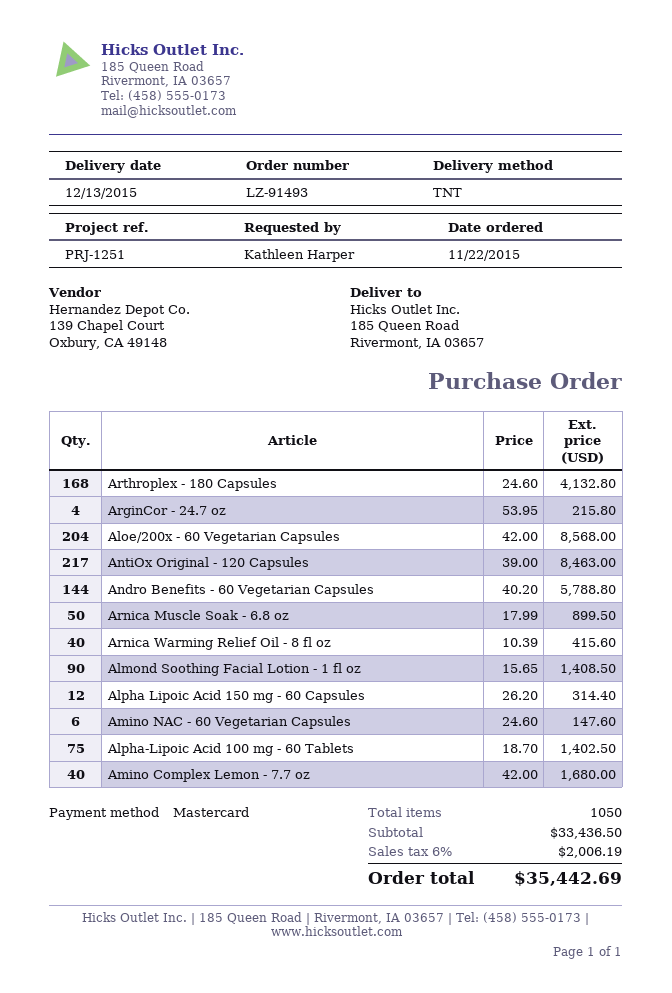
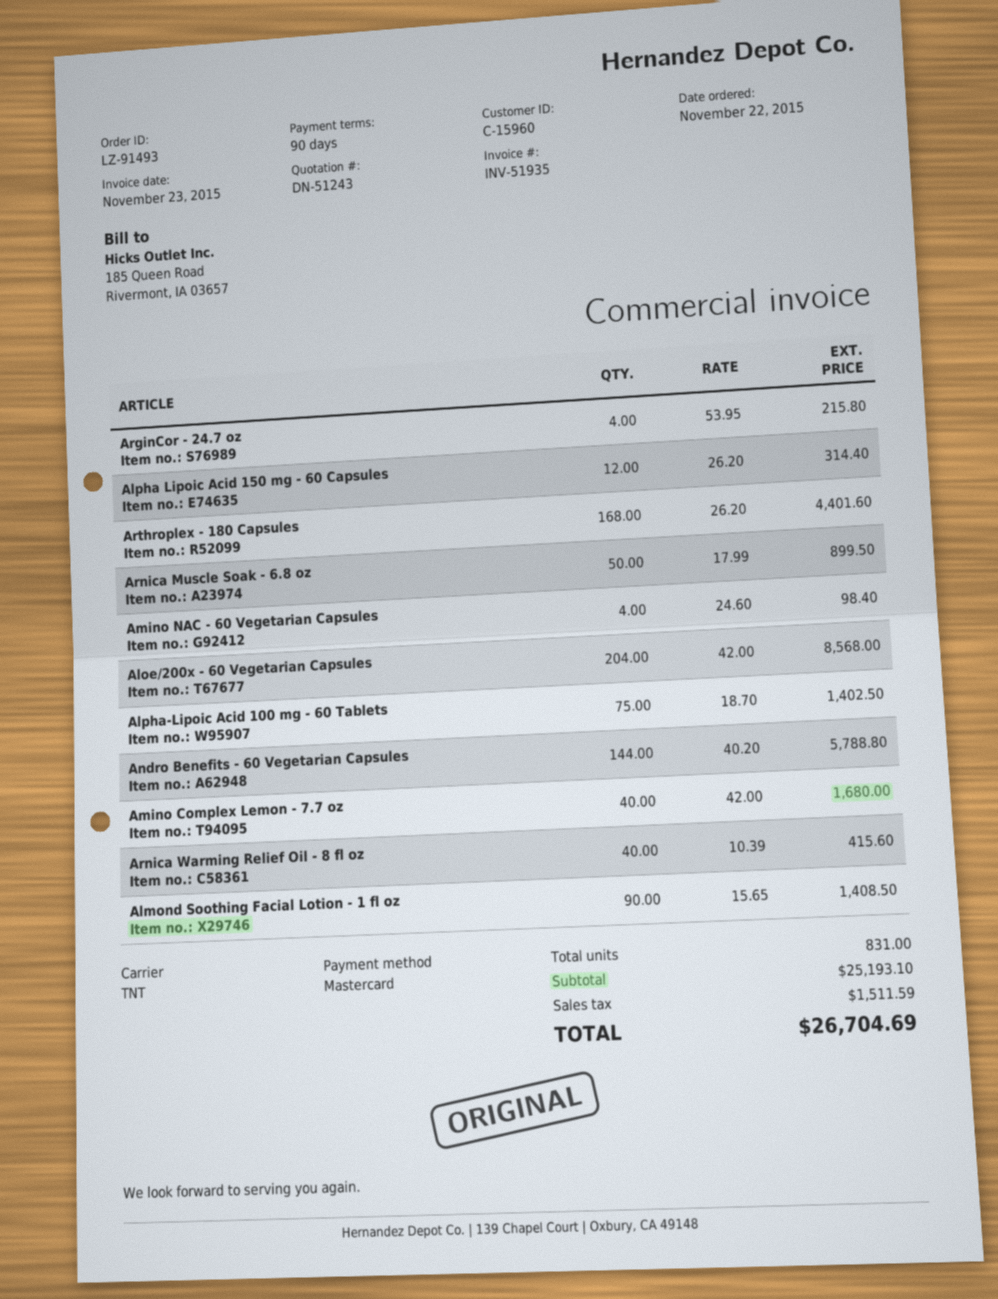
Arthroplex - 180 Capsules: 168 x 24.60 = 4132.80 -> 168 x 26.20 = 4401.60
AntiOx Original - 120 Capsules: 217 x 39.00 = 8463.00 -> none
Amino NAC - 60 Vegetarian Capsules: 6 x 24.60 = 147.60 -> 4 x 24.60 = 98.40
total quantity: 1050 -> 831
subtotal: 33436.50 -> 25193.10
tax: 2006.19 -> 1511.59
total: 35442.69 -> 26704.69

